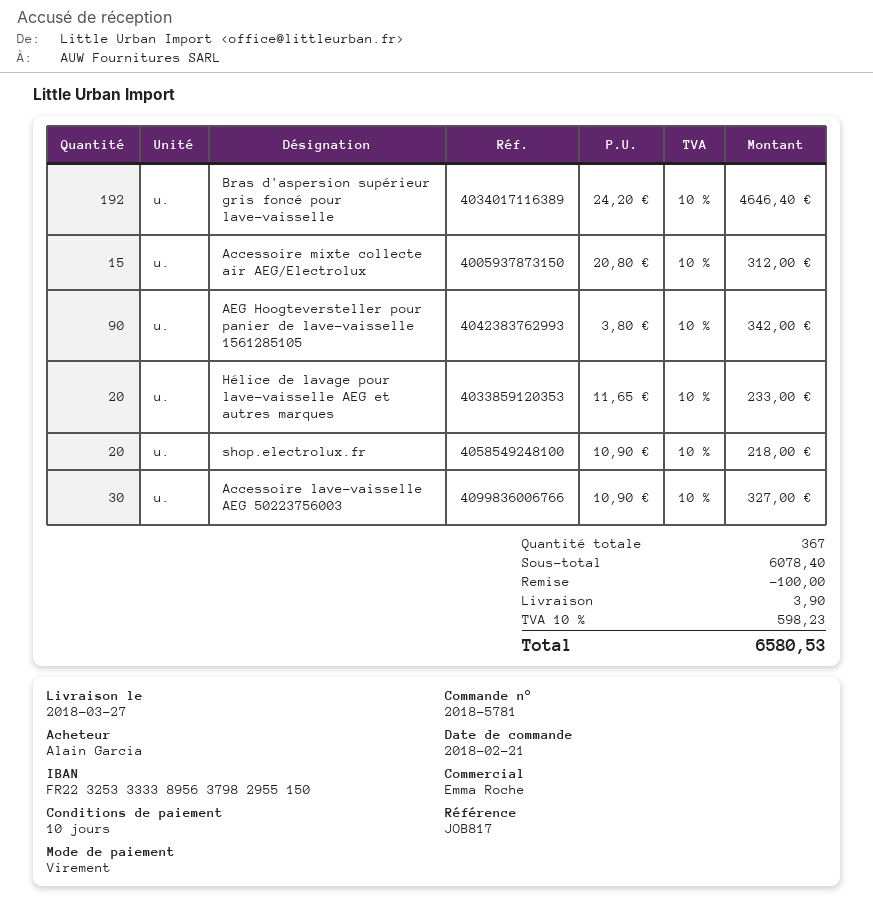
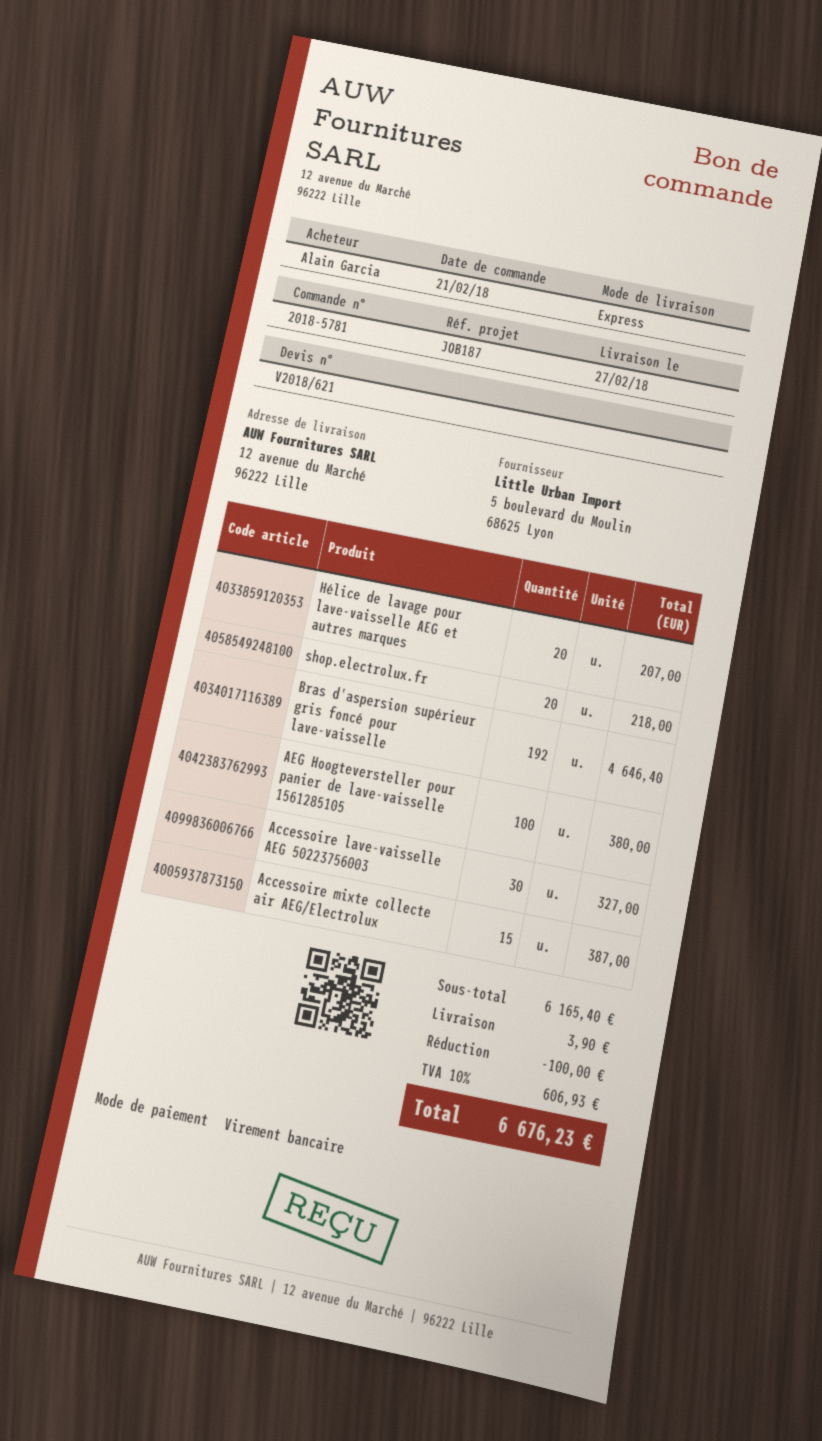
delivery date: 2018-03-27 -> 2018-02-27
reference: JOB817 -> JOB187
Accessoire mixte collecte air AEG/Electrolux: 15 for 312.00 -> 15 for 387.00
AEG Hoogteversteller pour panier de lave-vaisselle 1561285105: 90 for 342.00 -> 100 for 380.00
Hélice de lavage pour lave-vaisselle AEG et autres marques: 20 for 233.00 -> 20 for 207.00
subtotal: 6078.40 -> 6165.40
tax: 10% = 598.23 -> 10% = 606.93
total: 6580.53 -> 6676.23

